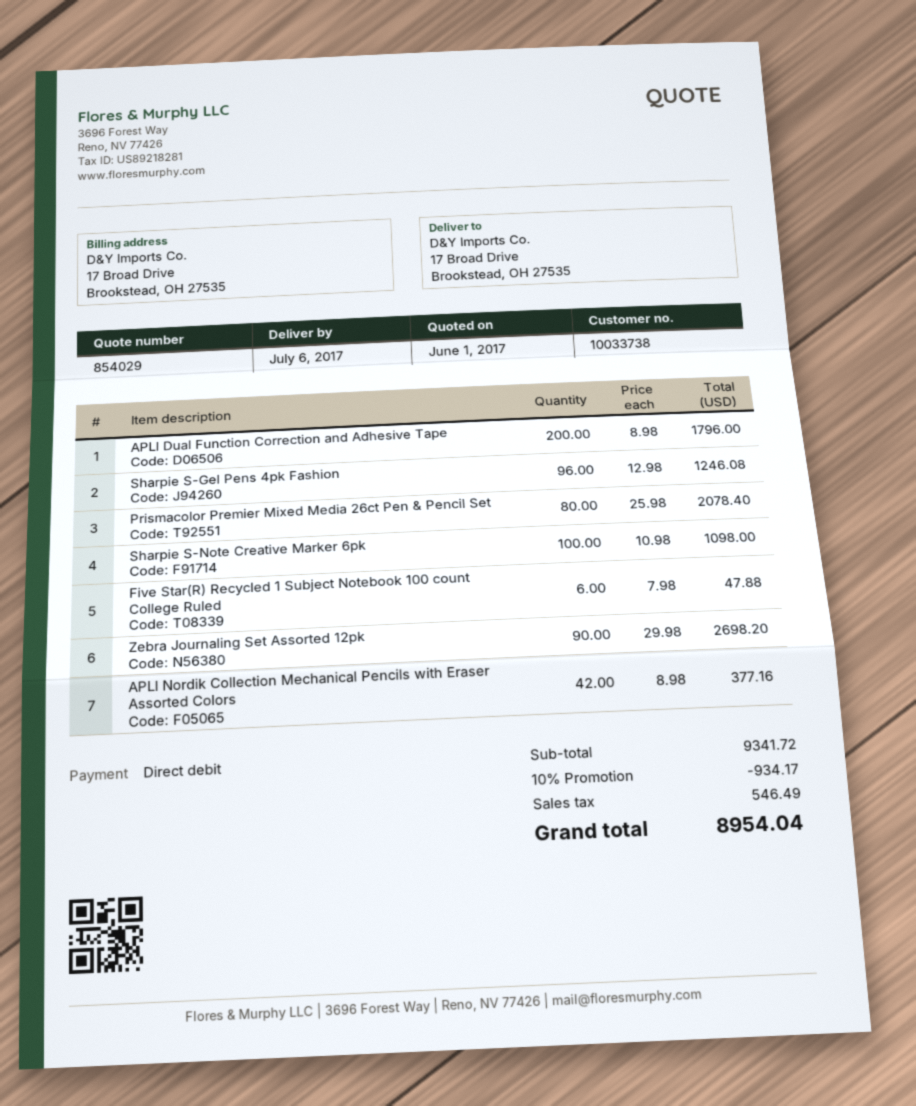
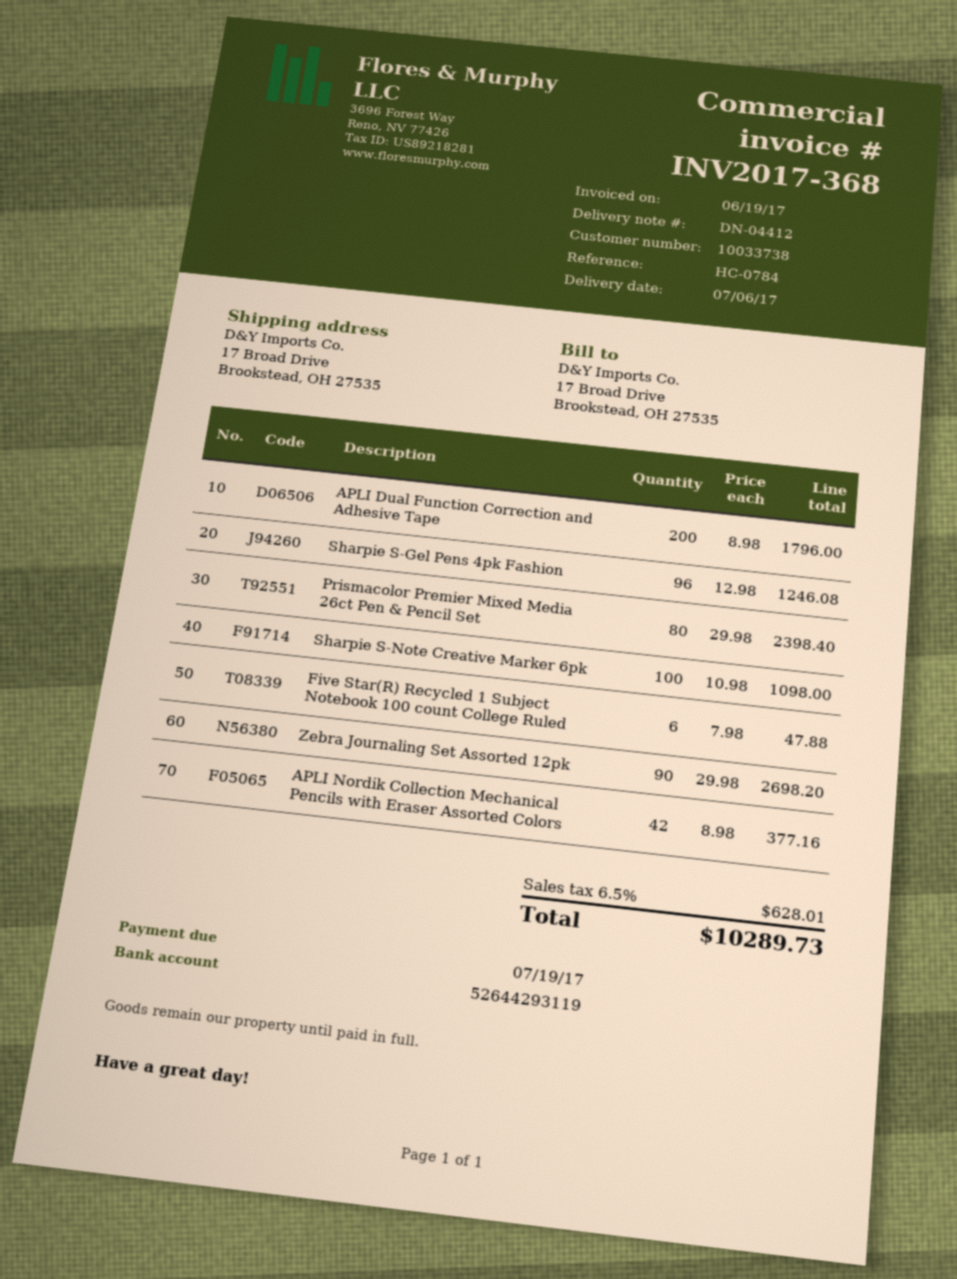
Prismacolor Premier Mixed Media 26ct Pen & Pencil Set: 80 x 25.98 = 2078.40 -> 80 x 29.98 = 2398.40
discount: 10% = 934.17 -> none
tax: 546.49 -> 628.01
total: 8954.04 -> 10289.73

